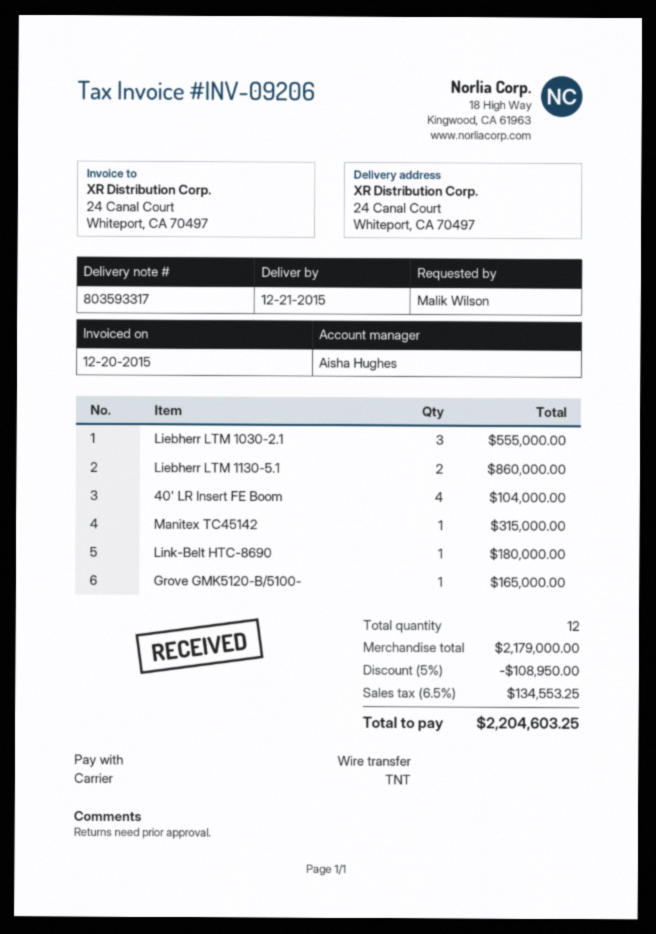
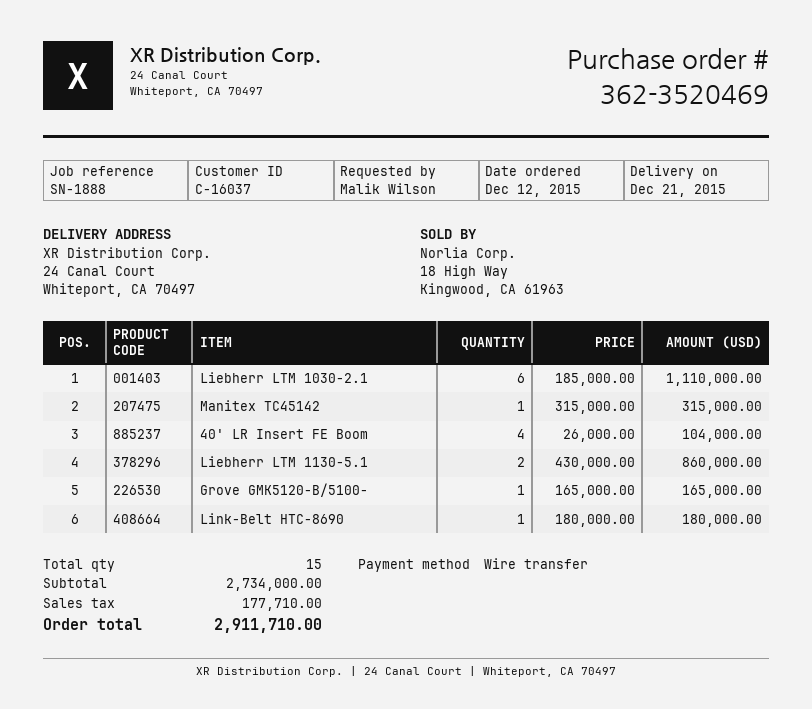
Liebherr LTM 1030-2.1: 3 for 555000.00 -> 6 for 1110000.00
total quantity: 12 -> 15
subtotal: 2179000.00 -> 2734000.00
discount: 5% = 108950.00 -> none
tax: 134553.25 -> 177710.00
total: 2204603.25 -> 2911710.00

